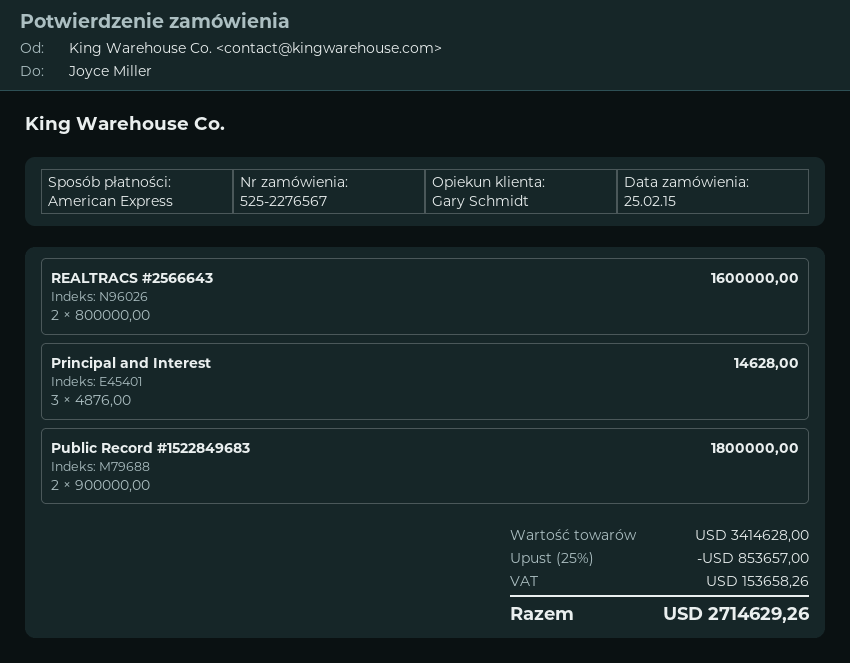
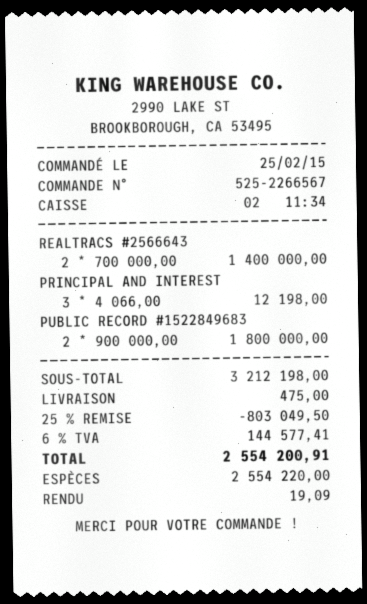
order number: 525-2276567 -> 525-2266567
payment method: American Express -> cash
REALTRACS #2566643: 2 x 800000.00 = 1600000.00 -> 2 x 700000.00 = 1400000.00
Principal and Interest: 3 x 4876.00 = 14628.00 -> 3 x 4066.00 = 12198.00
subtotal: 3414628.00 -> 3212198.00
discount: 25% = 853657.00 -> 25% = 803049.50
shipping: none -> 475.00
tax: 153658.26 -> 144577.41
total: 2714629.26 -> 2554200.91

